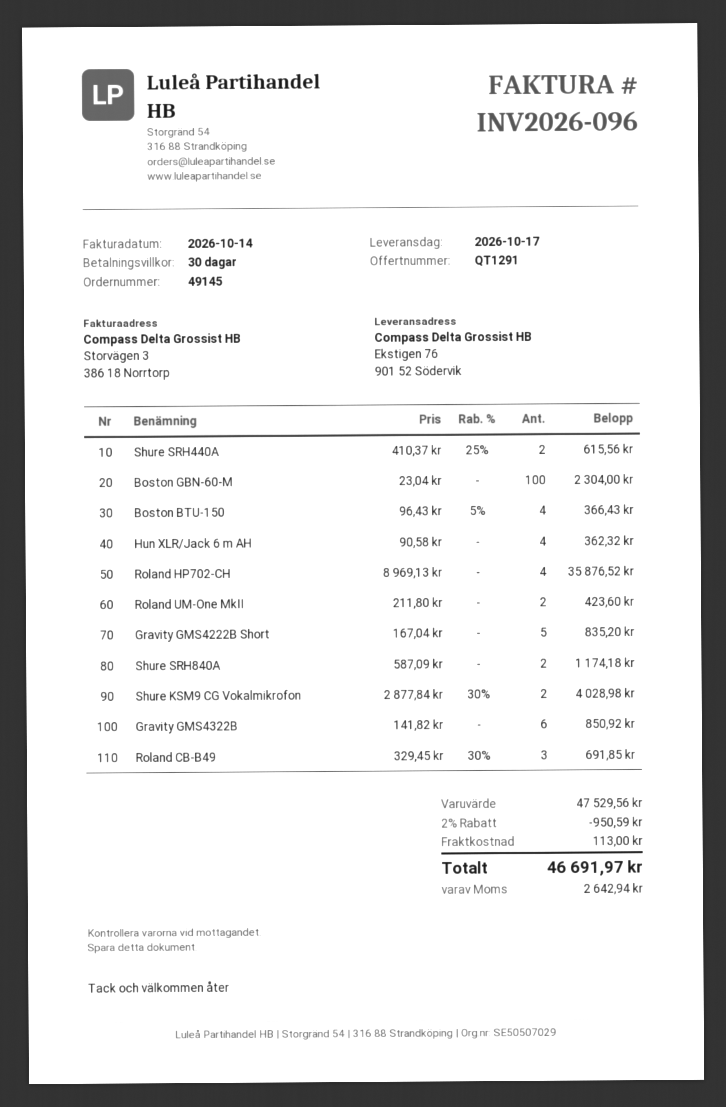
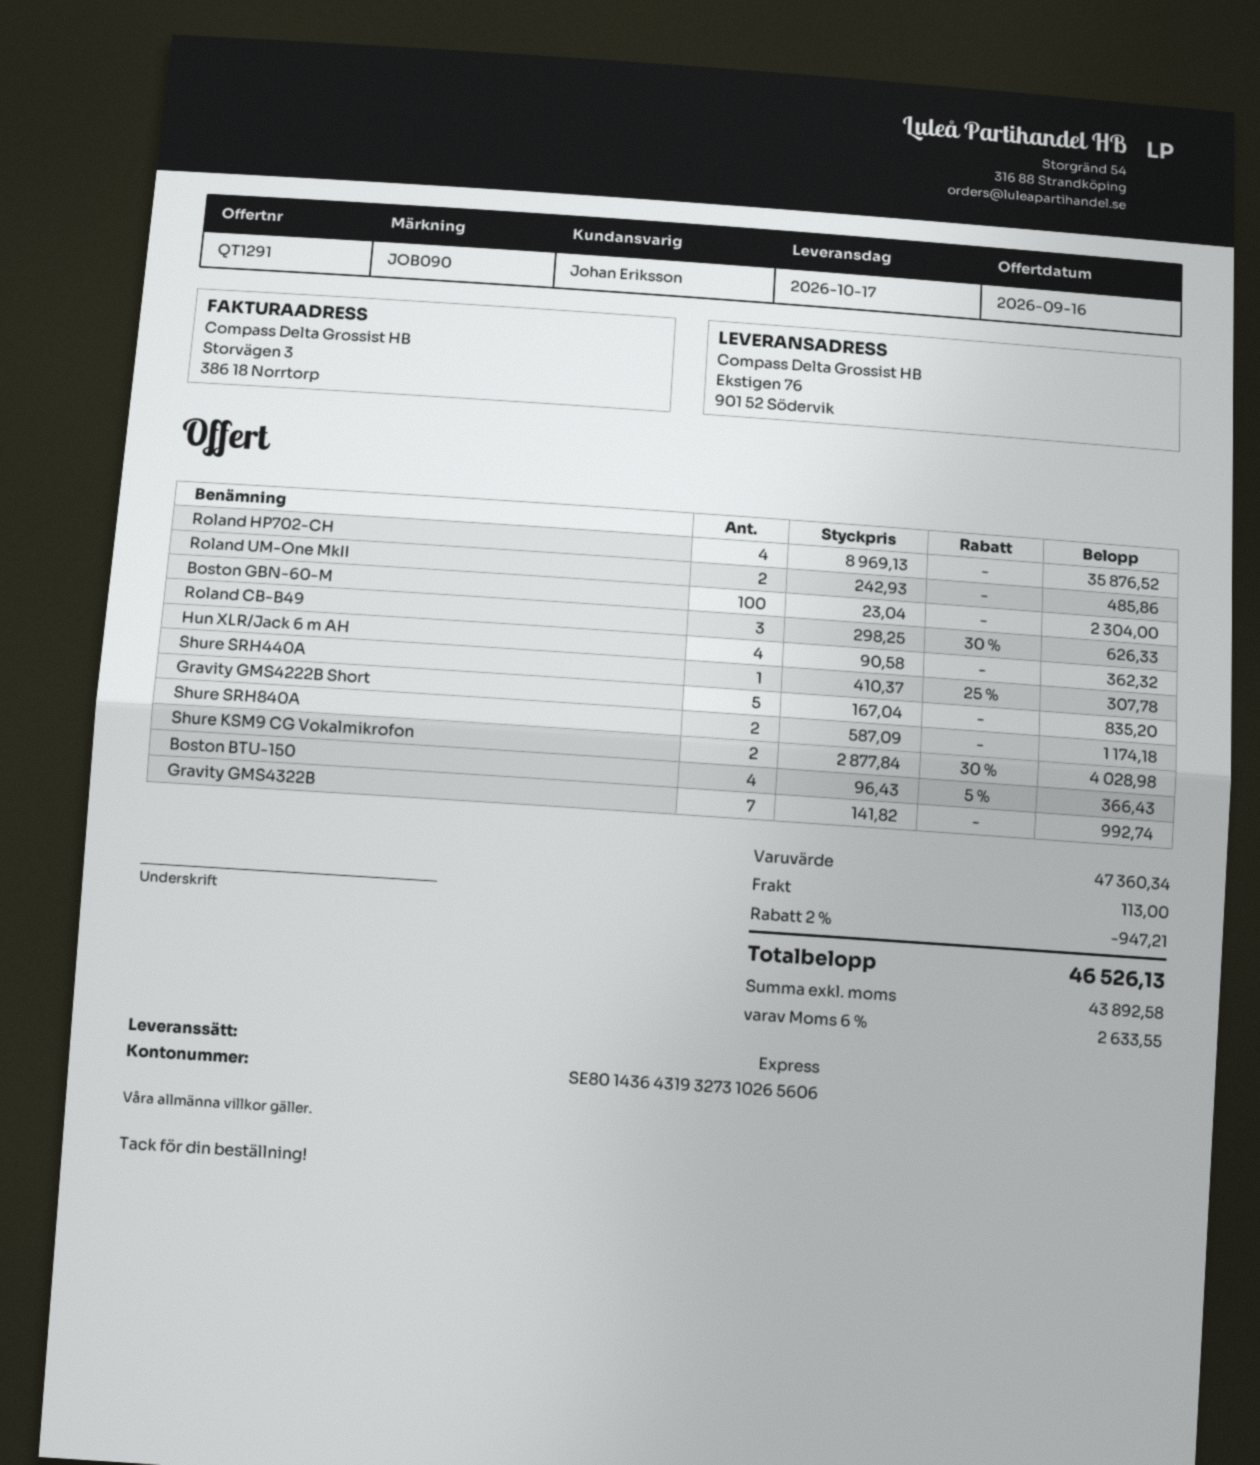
Shure SRH440A: 2 x 410.37 - 25% = 615.56 -> 1 x 410.37 - 25% = 307.78
Roland UM-One MkII: 2 x 211.80 = 423.60 -> 2 x 242.93 = 485.86
Gravity GMS4322B: 6 x 141.82 = 850.92 -> 7 x 141.82 = 992.74
Roland CB-B49: 3 x 329.45 - 30% = 691.85 -> 3 x 298.25 - 30% = 626.33
subtotal: 47529.56 -> 47360.34
discount: 2% = 950.59 -> 2% = 947.21
tax: 2642.94 -> 2633.55
total: 46691.97 -> 46526.13

